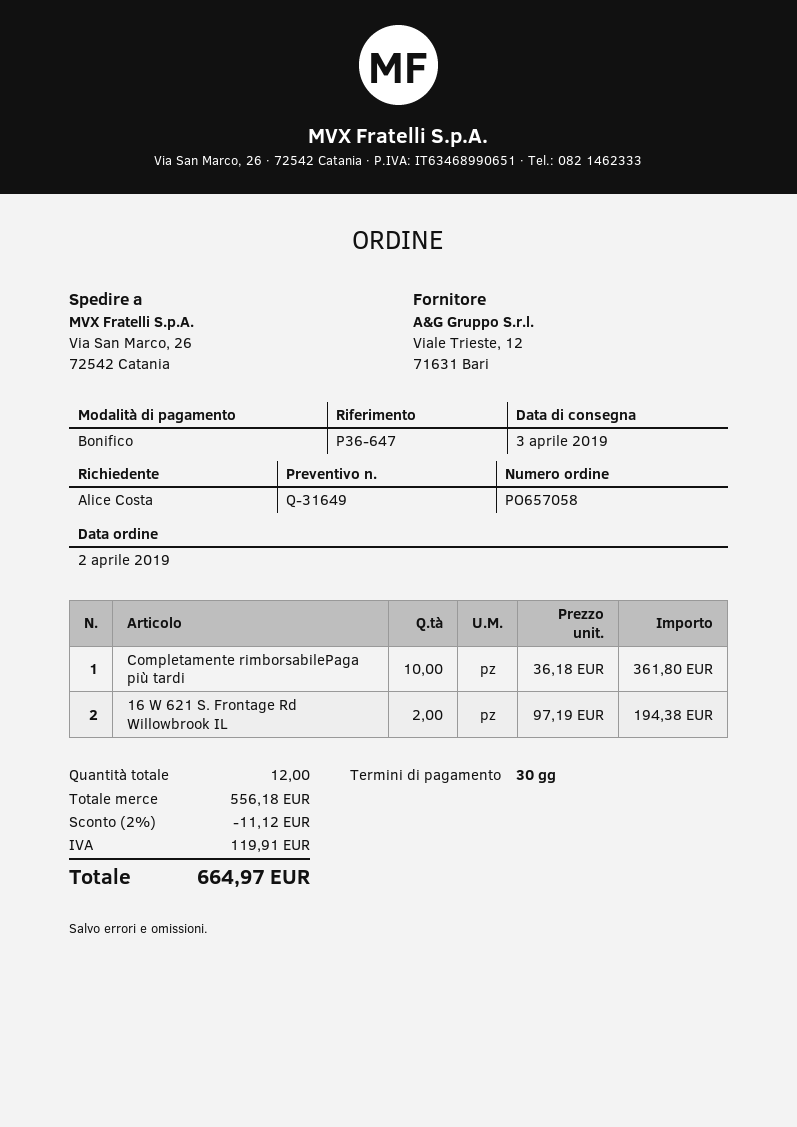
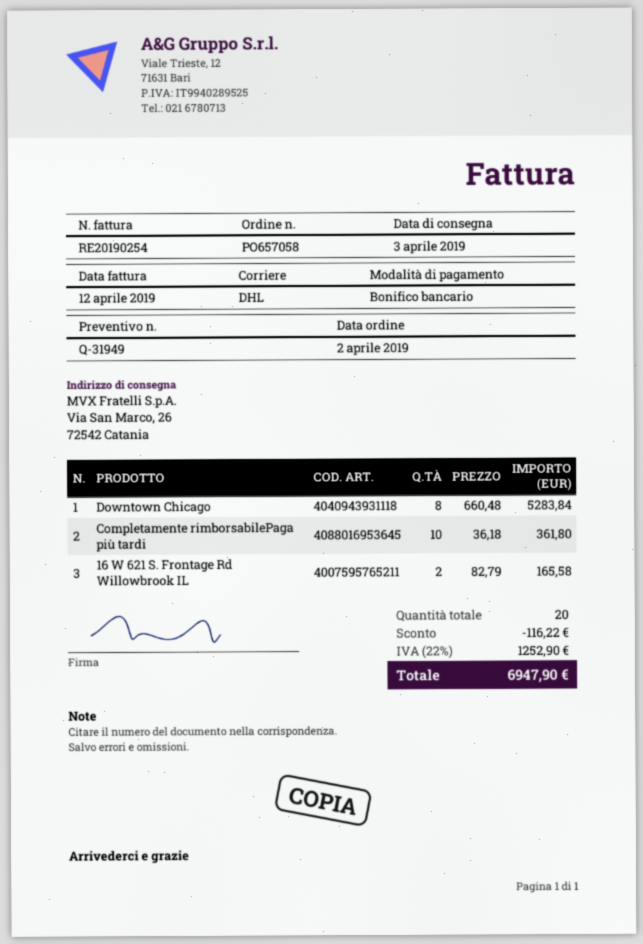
quote number: Q-31649 -> Q-31949
16 W 621 S. Frontage Rd Willowbrook IL: 2 x 97.19 = 194.38 -> 2 x 82.79 = 165.58
Downtown Chicago: none -> 8 x 660.48 = 5283.84
total quantity: 12 -> 20
discount: 11.12 -> 116.22
tax: 119.91 -> 1252.90
total: 664.97 -> 6947.90

